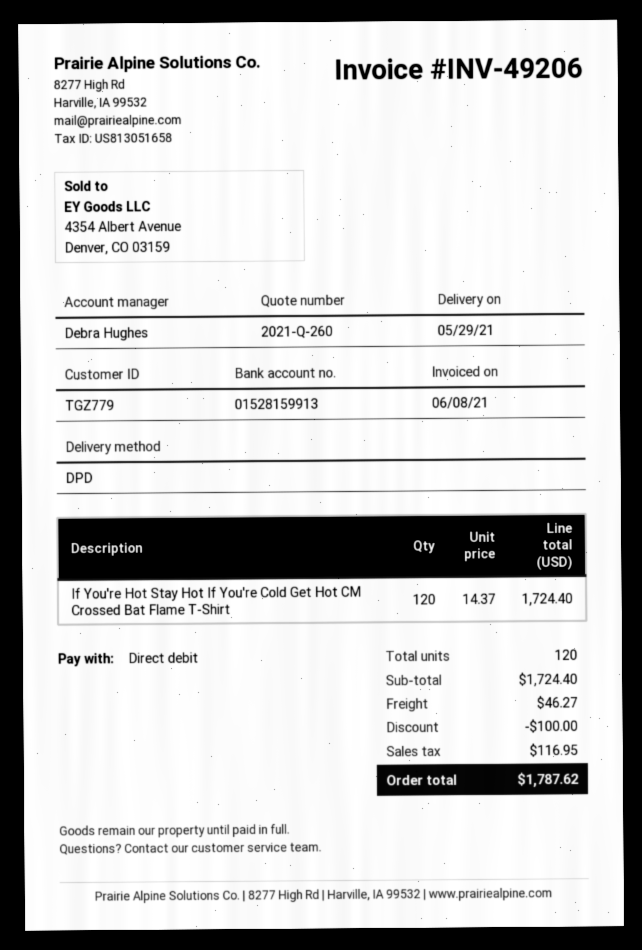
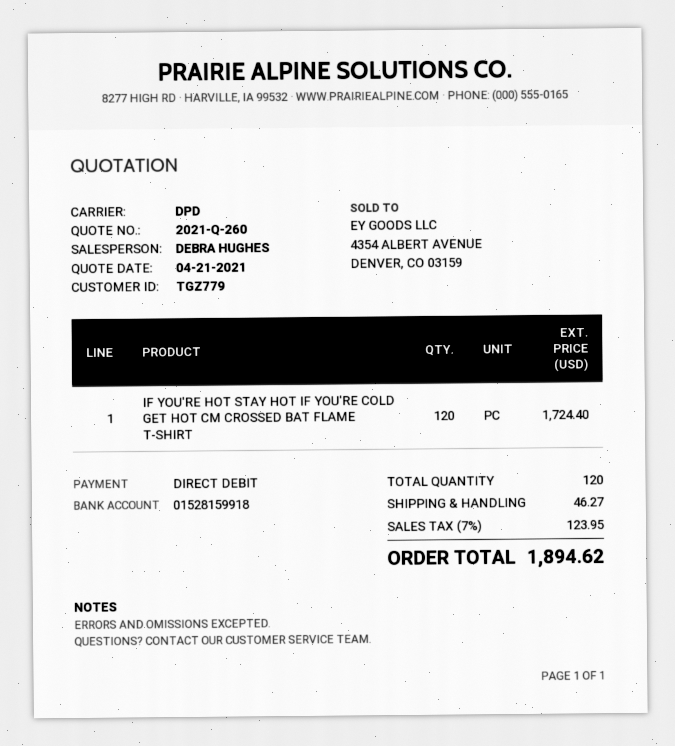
bank account: 01528159913 -> 01528159918
discount: 100.00 -> none
tax: 116.95 -> 123.95
total: 1787.62 -> 1894.62

